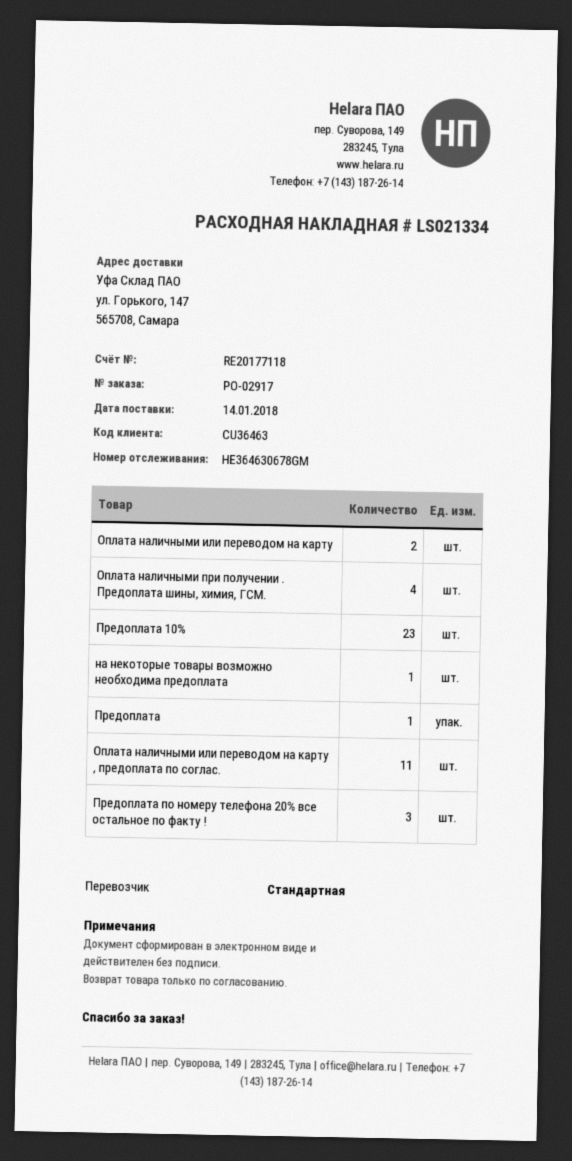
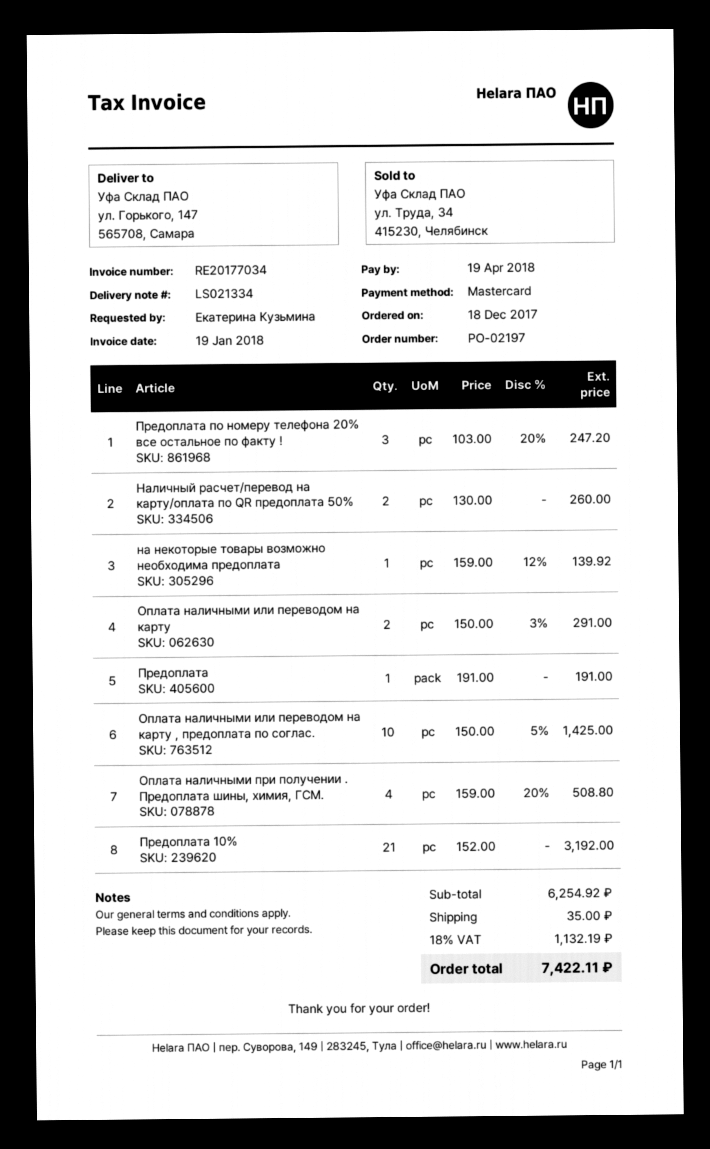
order number: PO-02917 -> PO-02197
invoice number: RE20177118 -> RE20177034
Предоплата 10%: 23 -> 21
Оплата наличными или переводом на карту , предоплата по соглас.: 11 -> 10
Наличный расчет/перевод на карту/оплата по QR предоплата 50%: none -> 2

